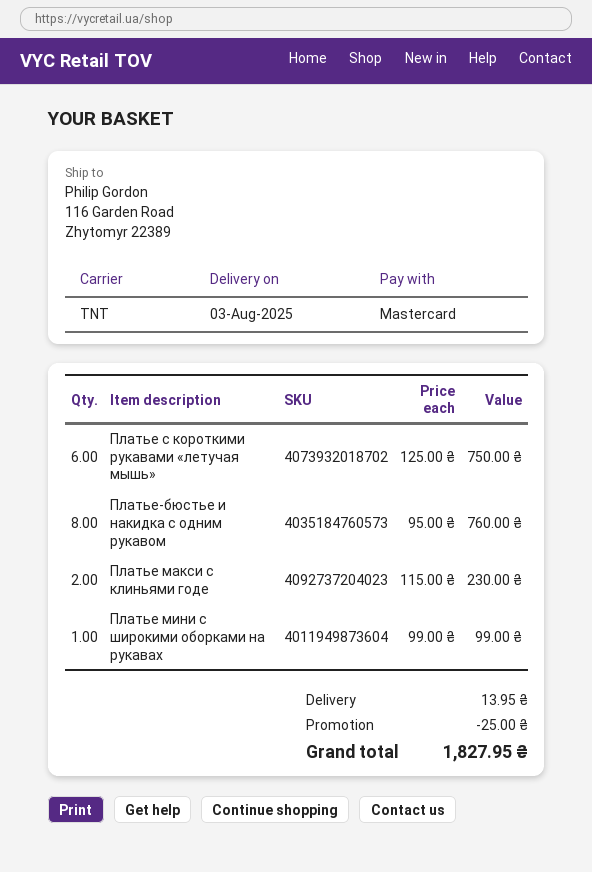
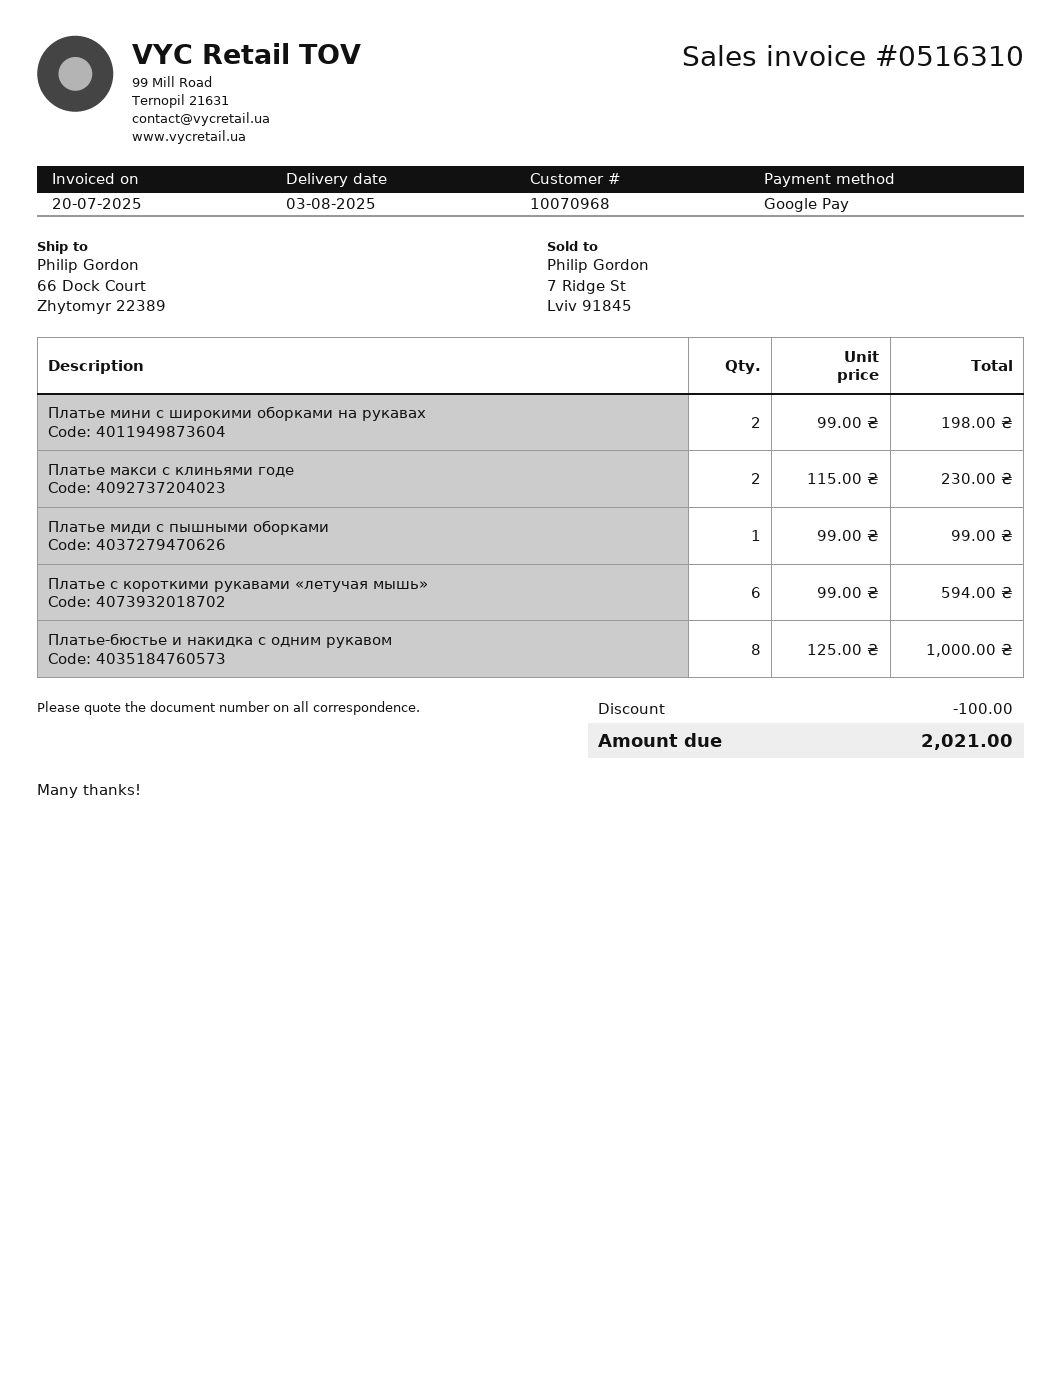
payment method: Mastercard -> Google Pay
ship to: 116 Garden Road, Zhytomyr 22389 -> 66 Dock Court, Zhytomyr 22389
Платье с короткими рукавами «летучая мышь»: 6 x 125.00 = 750.00 -> 6 x 99.00 = 594.00
Платье-бюстье и накидка с одним рукавом: 8 x 95.00 = 760.00 -> 8 x 125.00 = 1000.00
Платье мини с широкими оборками на рукавах: 1 x 99.00 = 99.00 -> 2 x 99.00 = 198.00
Платье миди с пышными оборками: none -> 1 x 99.00 = 99.00
discount: 25.00 -> 100.00
shipping: 13.95 -> none
total: 1827.95 -> 2021.00

